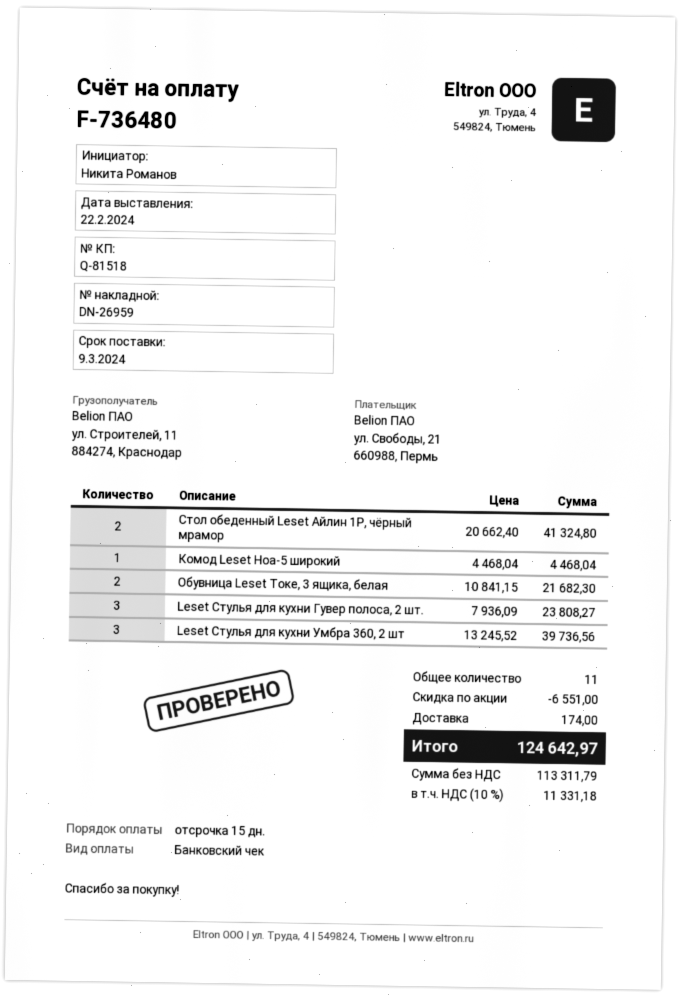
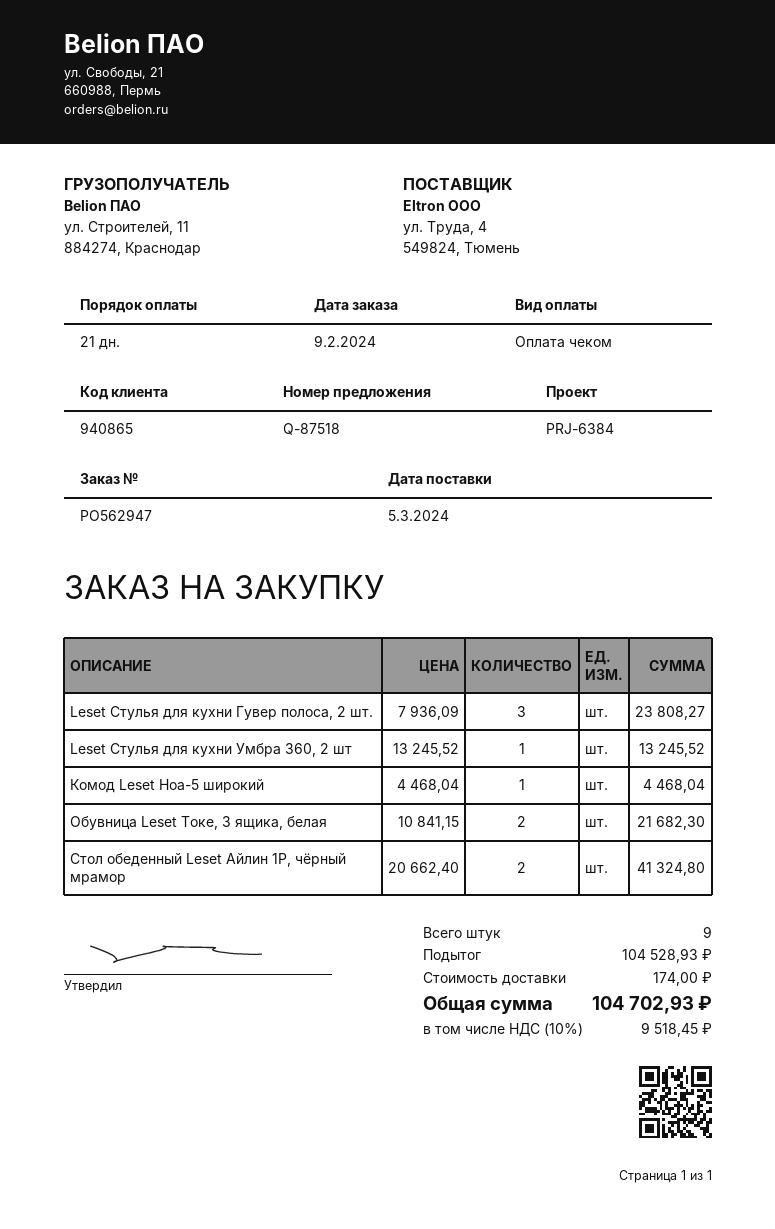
quote number: Q-81518 -> Q-87518
delivery date: 2024-03-09 -> 2024-03-05
payment terms: 15 days -> 21 days
Leset Стулья для кухни Умбра 360, 2 шт: 3 x 13245.52 = 39736.56 -> 1 x 13245.52 = 13245.52
total quantity: 11 -> 9
discount: 6551.00 -> none
tax: 10% = 11331.18 -> 10% = 9518.45
total: 124642.97 -> 104702.93

